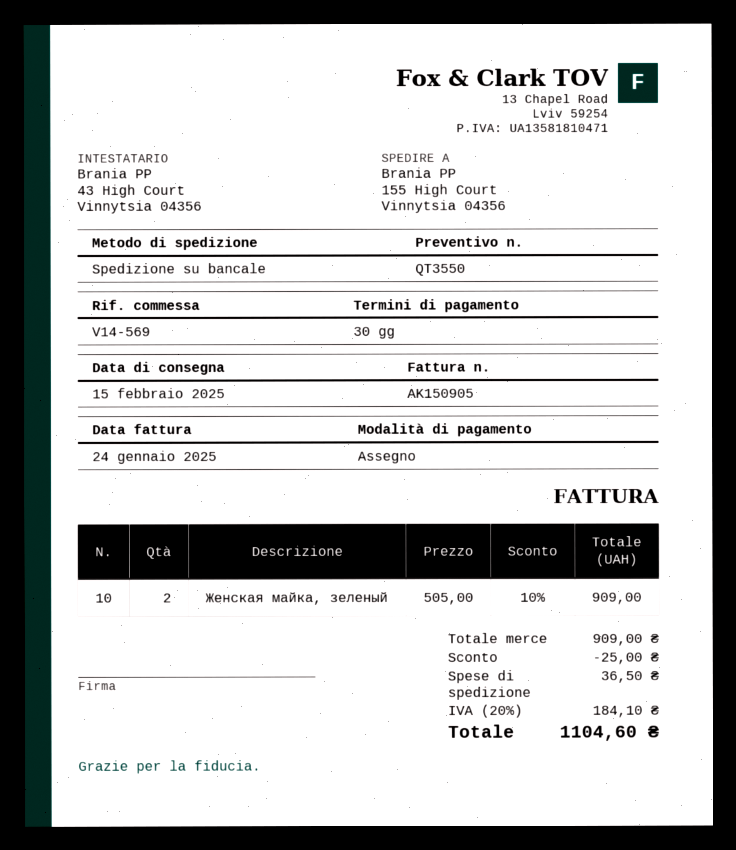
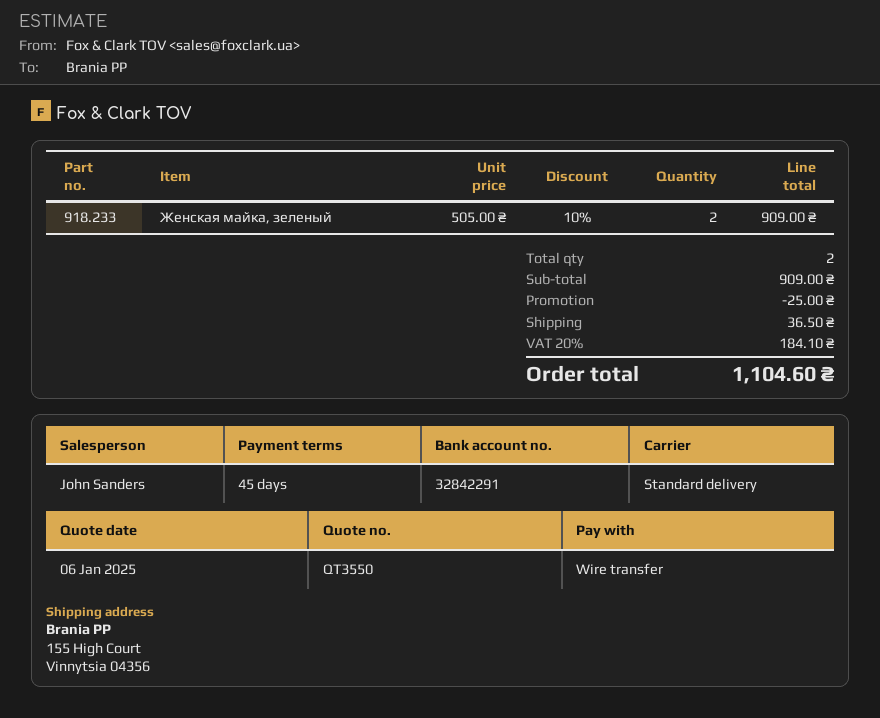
payment terms: 30 days -> 45 days
payment method: cheque -> bank transfer
shipping method: pallet freight -> standard

